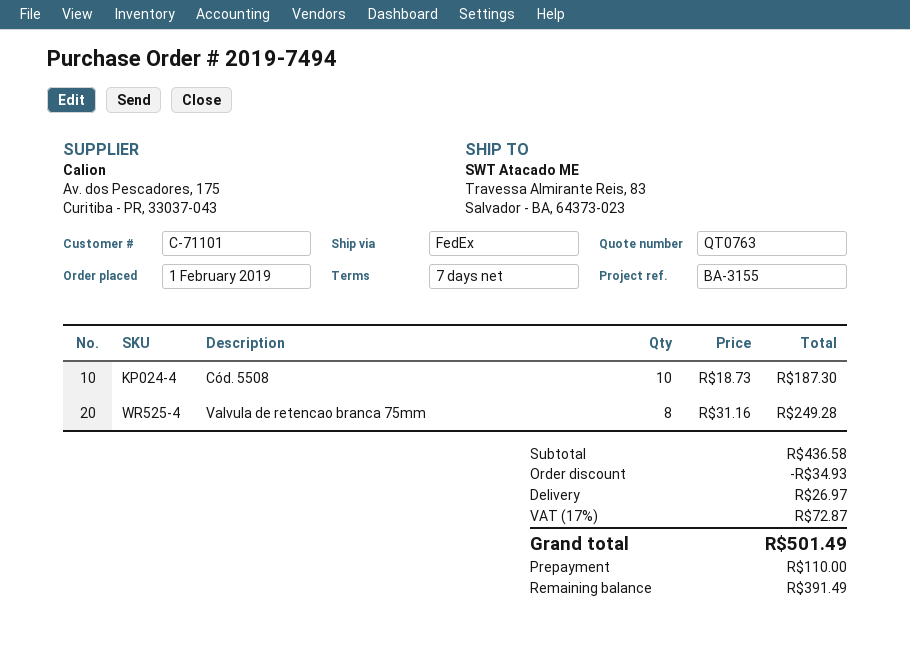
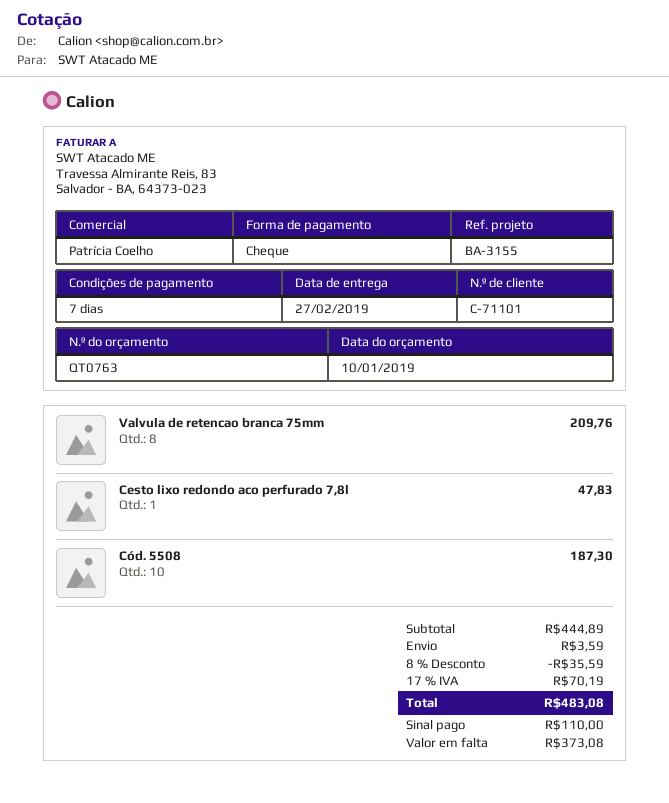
Valvula de retencao branca 75mm: 8 for 249.28 -> 8 for 209.76
Cesto lixo redondo aco perfurado 7,8l: none -> 1 for 47.83
subtotal: 436.58 -> 444.89
discount: 34.93 -> 35.59
shipping: 26.97 -> 3.59
tax: 17% = 72.87 -> 17% = 70.19
total: 501.49 -> 483.08
balance: 391.49 -> 373.08

